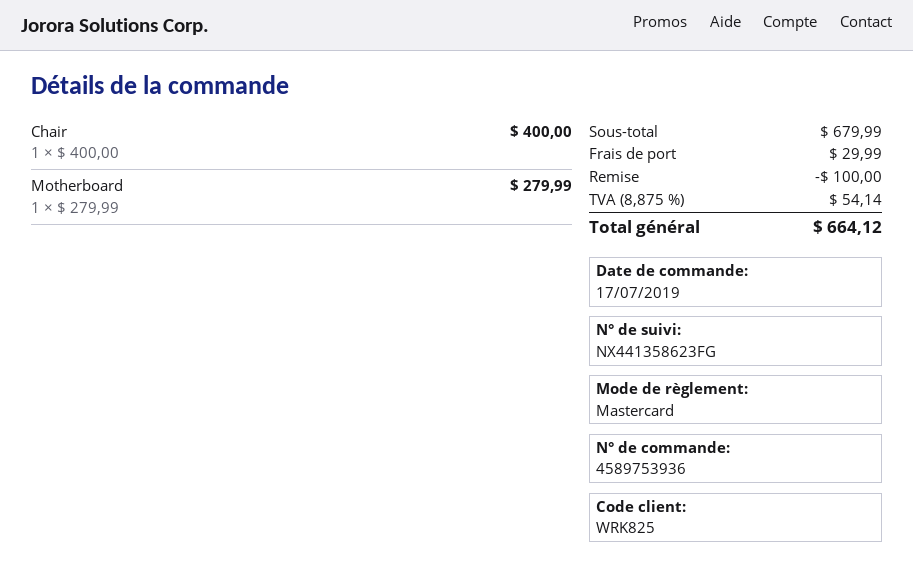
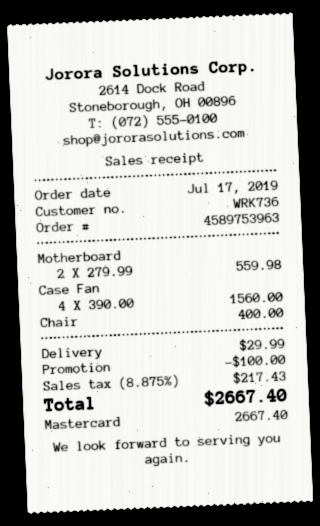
order number: 4589753936 -> 4589753963
customer number: WRK825 -> WRK736
Motherboard: 1 x 279.99 = 279.99 -> 2 x 279.99 = 559.98
Case Fan: none -> 4 x 390.00 = 1560.00
tax: 8.875% = 54.14 -> 8.875% = 217.43
total: 664.12 -> 2667.40

